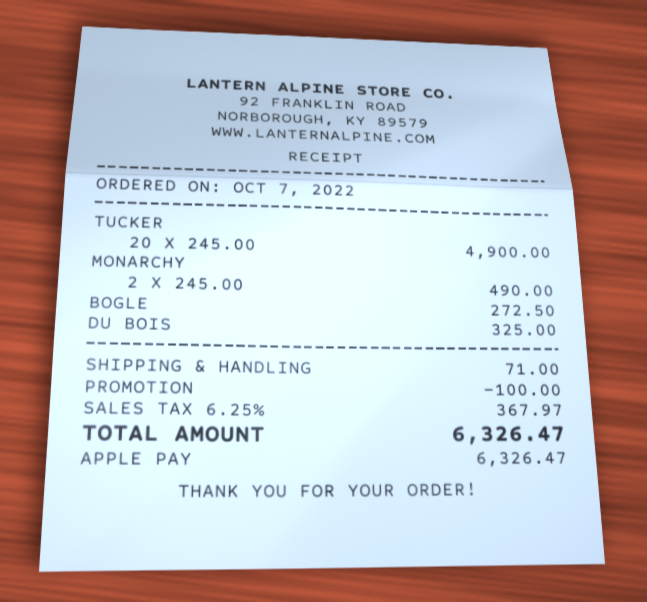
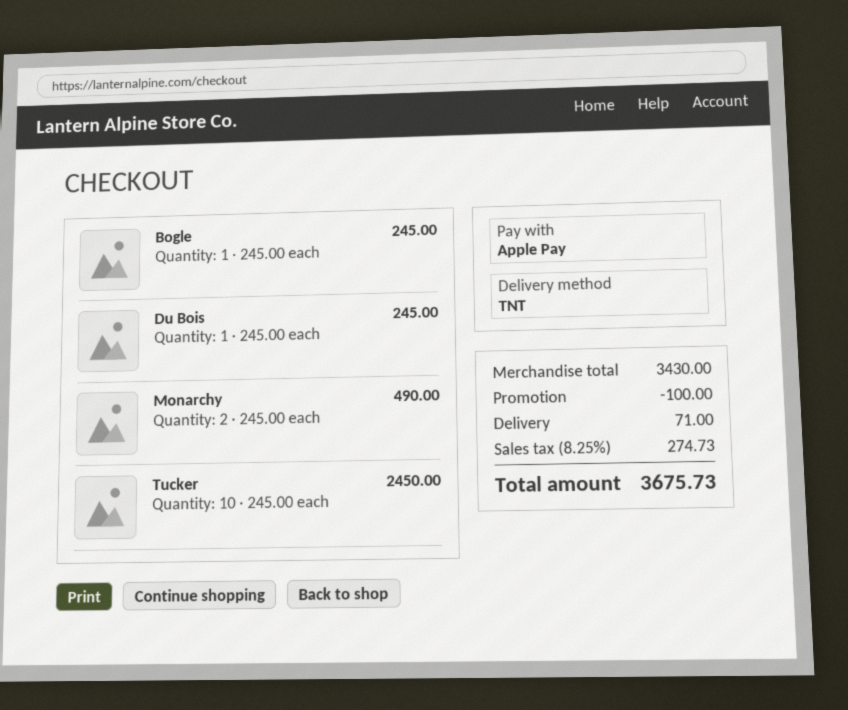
TUCKER: 20 x 245.00 = 4900.00 -> 10 x 245.00 = 2450.00
BOGLE: 1 x 272.50 = 272.50 -> 1 x 245.00 = 245.00
DU BOIS: 1 x 325.00 = 325.00 -> 1 x 245.00 = 245.00
tax: 6.25% = 367.97 -> 8.25% = 274.73
total: 6326.47 -> 3675.73

